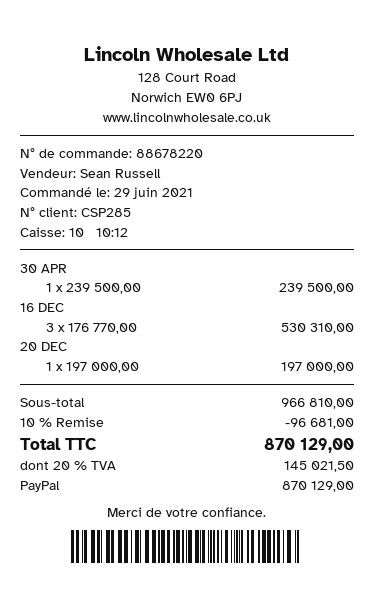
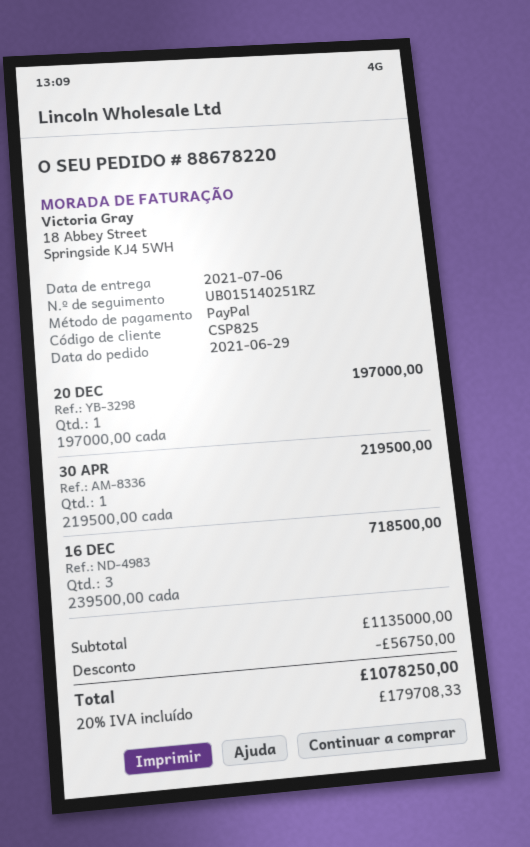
customer number: CSP285 -> CSP825
30 APR: 1 x 239500.00 = 239500.00 -> 1 x 219500.00 = 219500.00
16 DEC: 3 x 176770.00 = 530310.00 -> 3 x 239500.00 = 718500.00
subtotal: 966810.00 -> 1135000.00
discount: 96681.00 -> 56750.00
tax: 20% = 145021.50 -> 20% = 179708.33
total: 870129.00 -> 1078250.00

